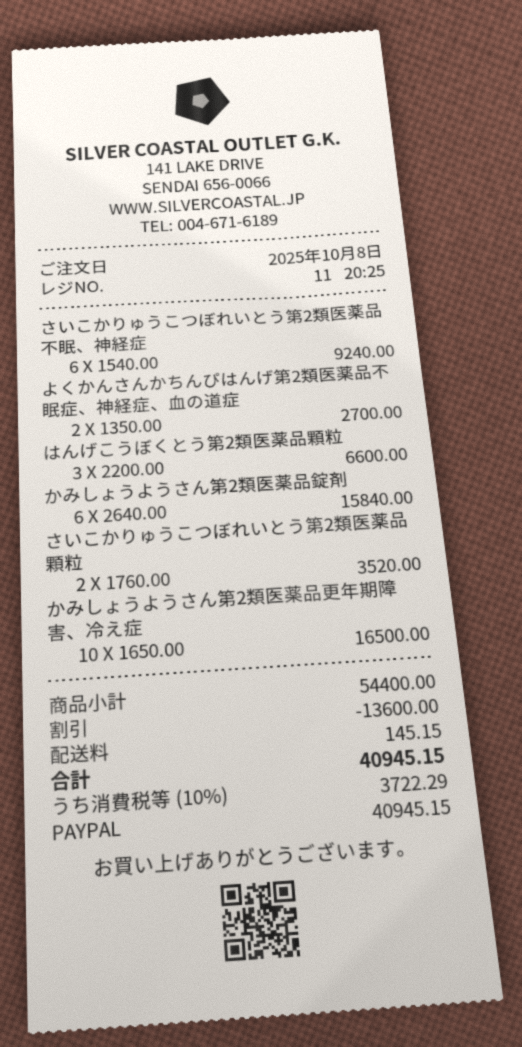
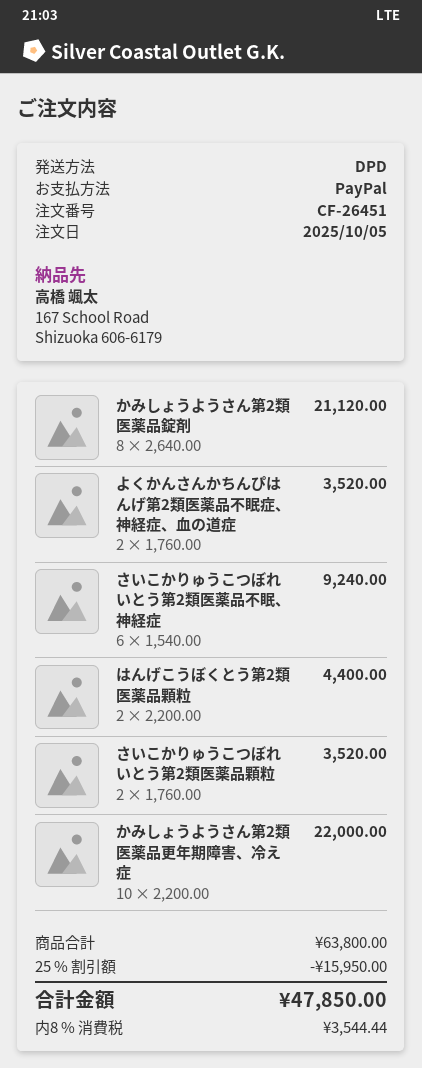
order date: 2025-10-08 -> 2025-10-05
よくかんさんかちんぴはんげ第2類医薬品不眠症、神経症、血の道症: 2 x 1350.00 = 2700.00 -> 2 x 1760.00 = 3520.00
はんげこうぼくとう第2類医薬品顆粒: 3 x 2200.00 = 6600.00 -> 2 x 2200.00 = 4400.00
かみしょうようさん第2類医薬品錠剤: 6 x 2640.00 = 15840.00 -> 8 x 2640.00 = 21120.00
かみしょうようさん第2類医薬品更年期障害、冷え症: 10 x 1650.00 = 16500.00 -> 10 x 2200.00 = 22000.00
subtotal: 54400.00 -> 63800.00
discount: 13600.00 -> 15950.00
shipping: 145.15 -> none
tax: 10% = 3722.29 -> 8% = 3544.44
total: 40945.15 -> 47850.00

